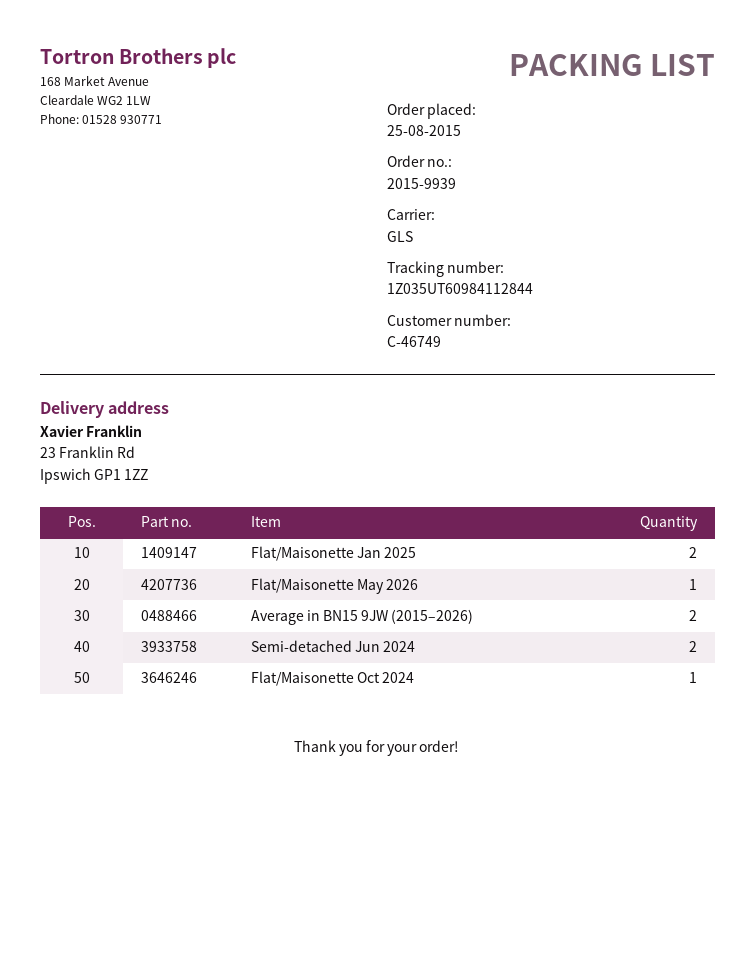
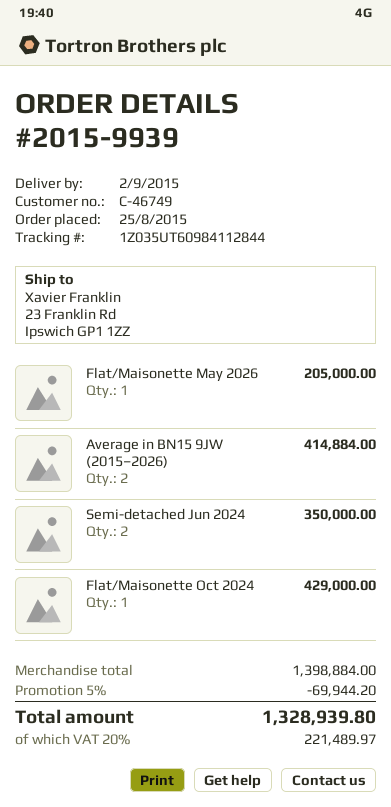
Flat/Maisonette Jan 2025: 2 -> none

